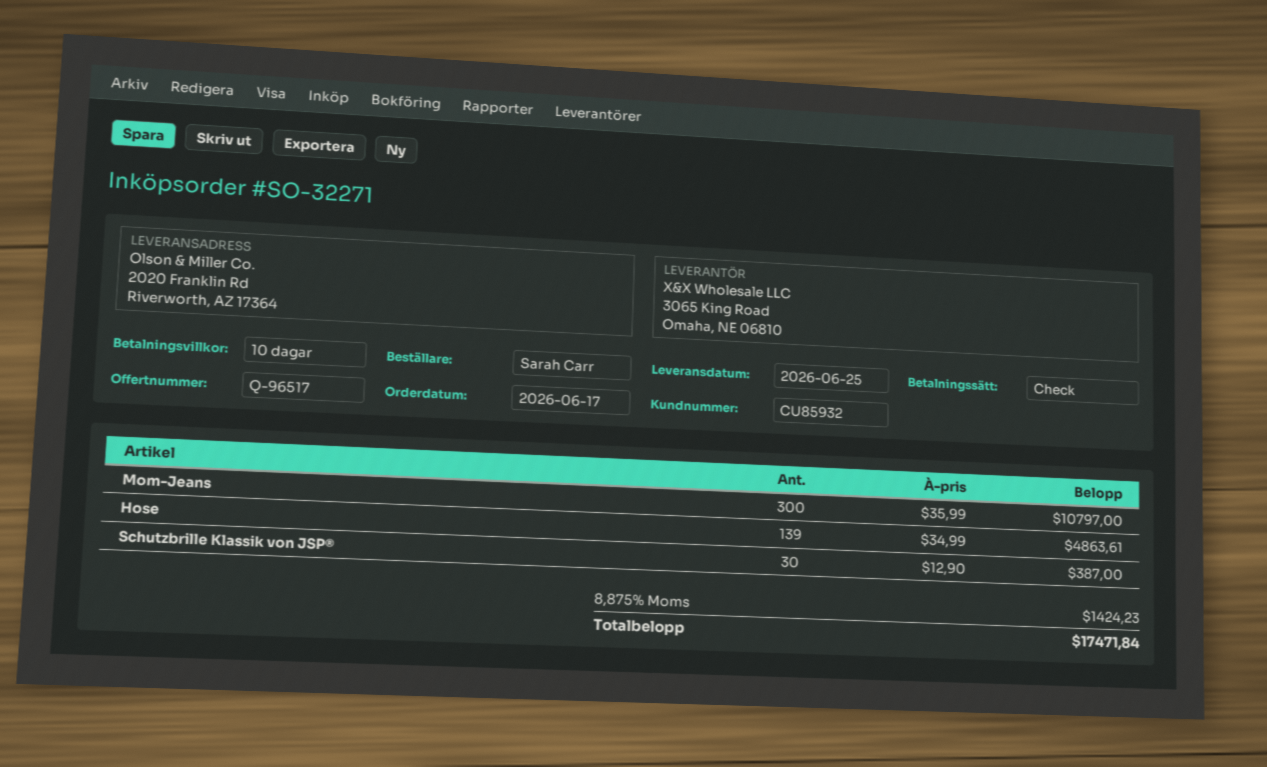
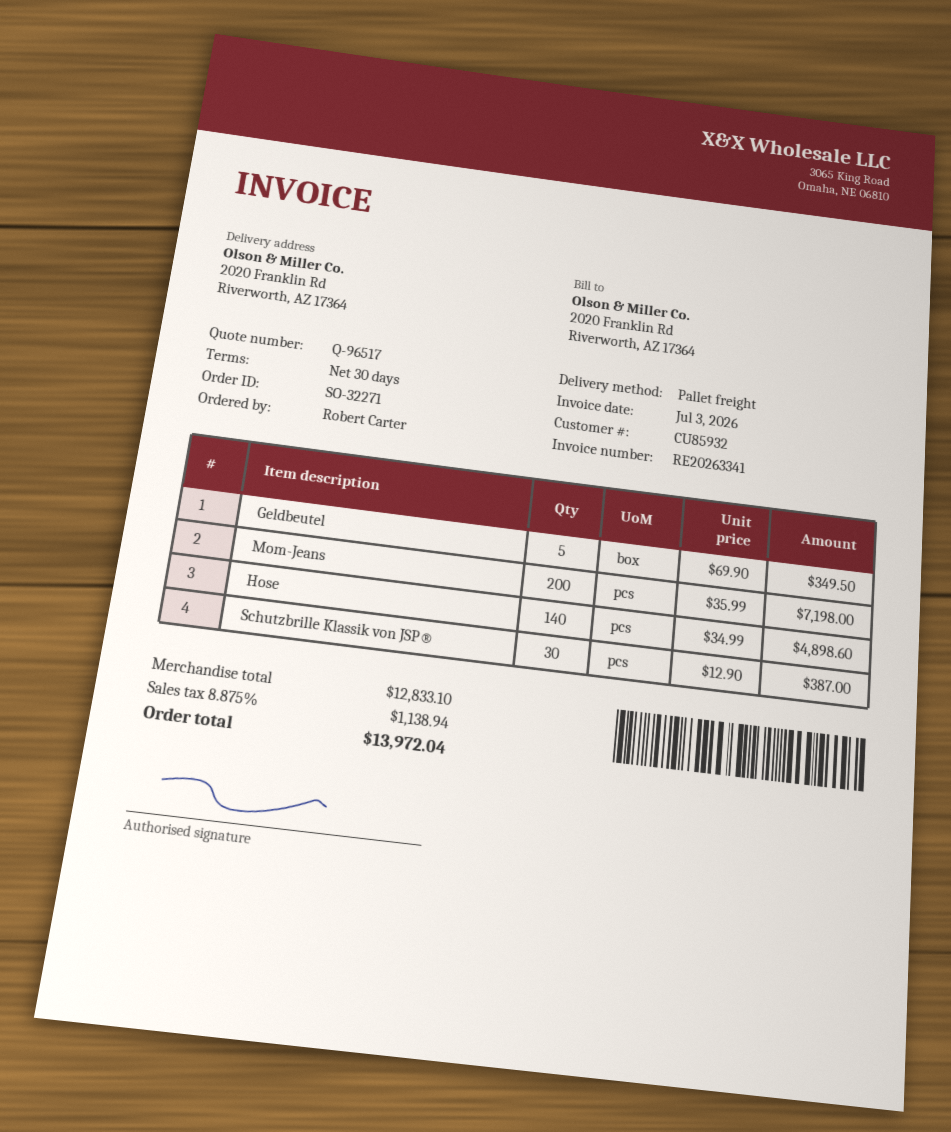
payment terms: 10 days -> 30 days
ordered by: Sarah Carr -> Robert Carter
Mom-Jeans: 300 x 35.99 = 10797.00 -> 200 x 35.99 = 7198.00
Hose: 139 x 34.99 = 4863.61 -> 140 x 34.99 = 4898.60
Geldbeutel: none -> 5 x 69.90 = 349.50
tax: 8.875% = 1424.23 -> 8.875% = 1138.94
total: 17471.84 -> 13972.04

